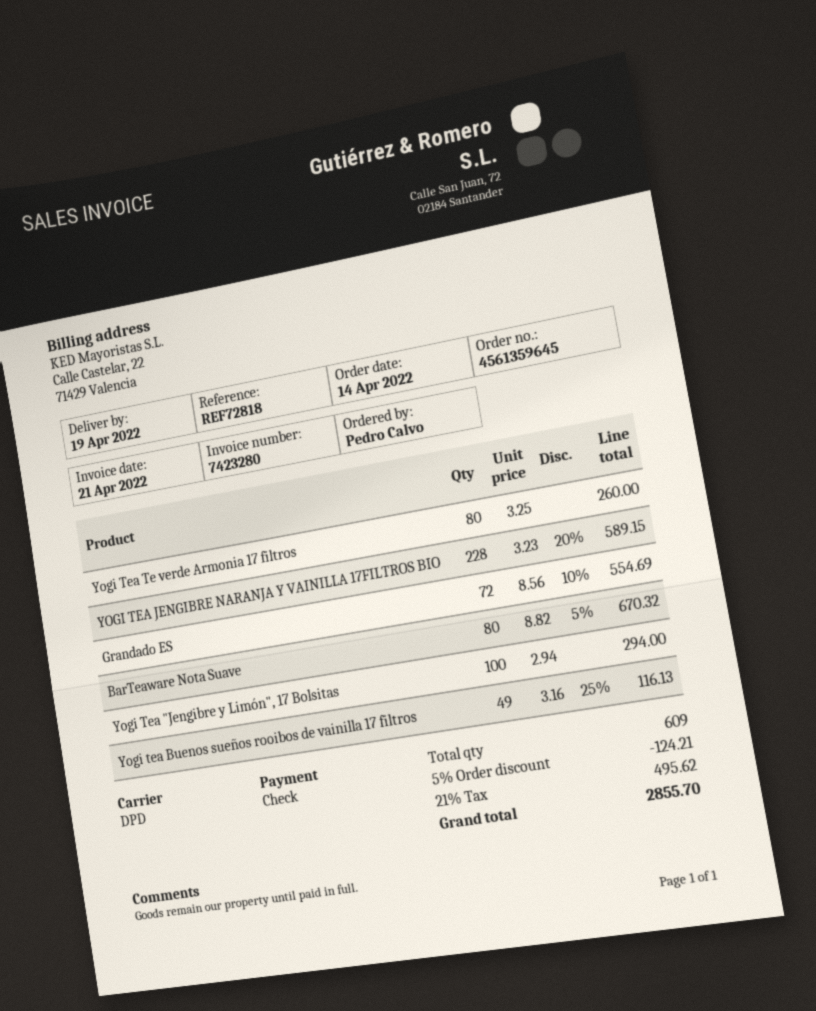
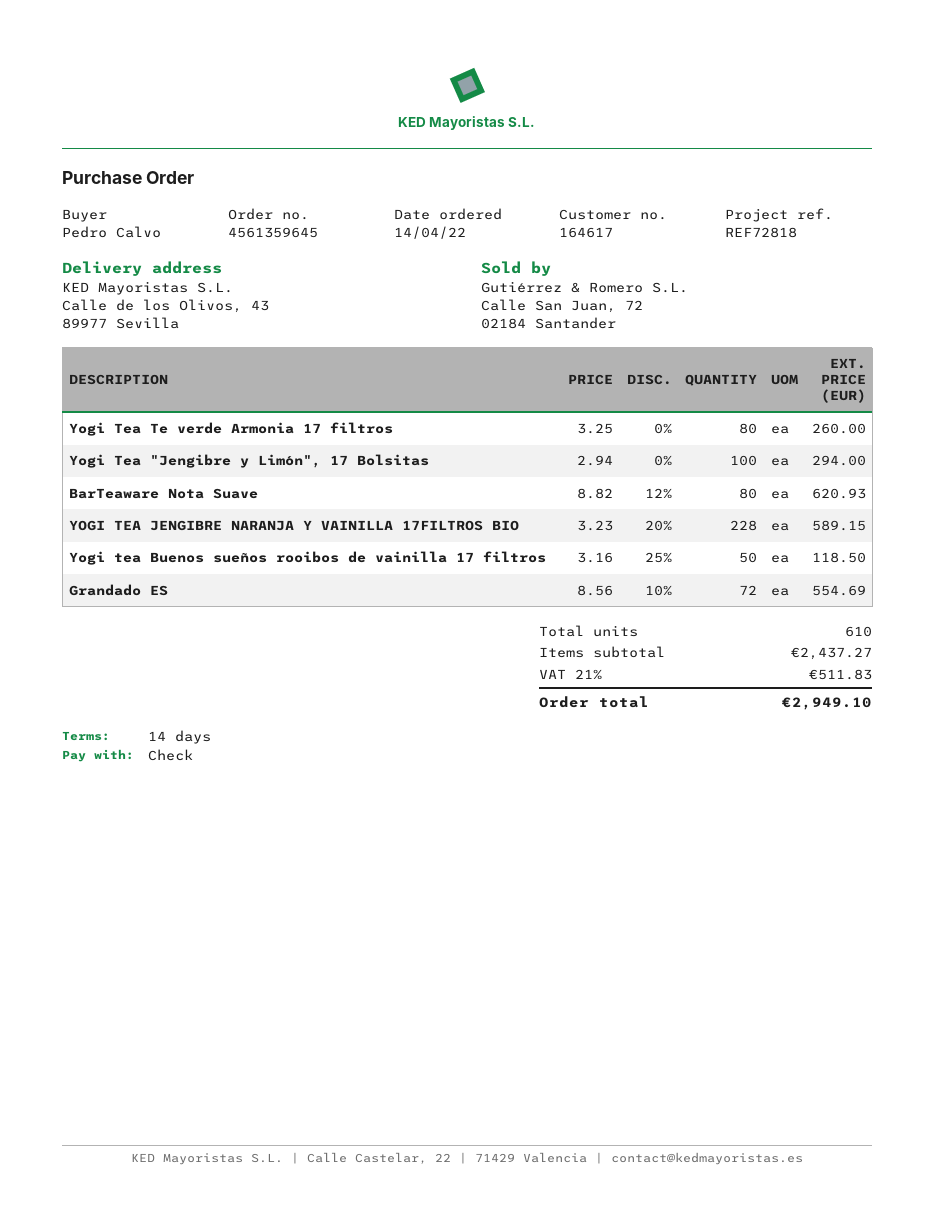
BarTeaware Nota Suave: 80 x 8.82 - 5% = 670.32 -> 80 x 8.82 - 12% = 620.93
Yogi tea Buenos sueños rooibos de vainilla 17 filtros: 49 x 3.16 - 25% = 116.13 -> 50 x 3.16 - 25% = 118.50
total quantity: 609 -> 610
discount: 5% = 124.21 -> none
tax: 21% = 495.62 -> 21% = 511.83
total: 2855.70 -> 2949.10

